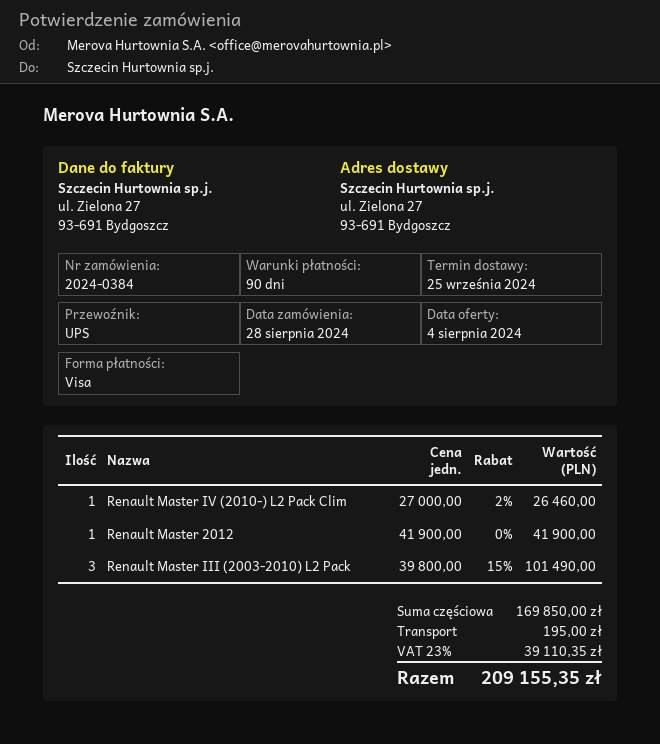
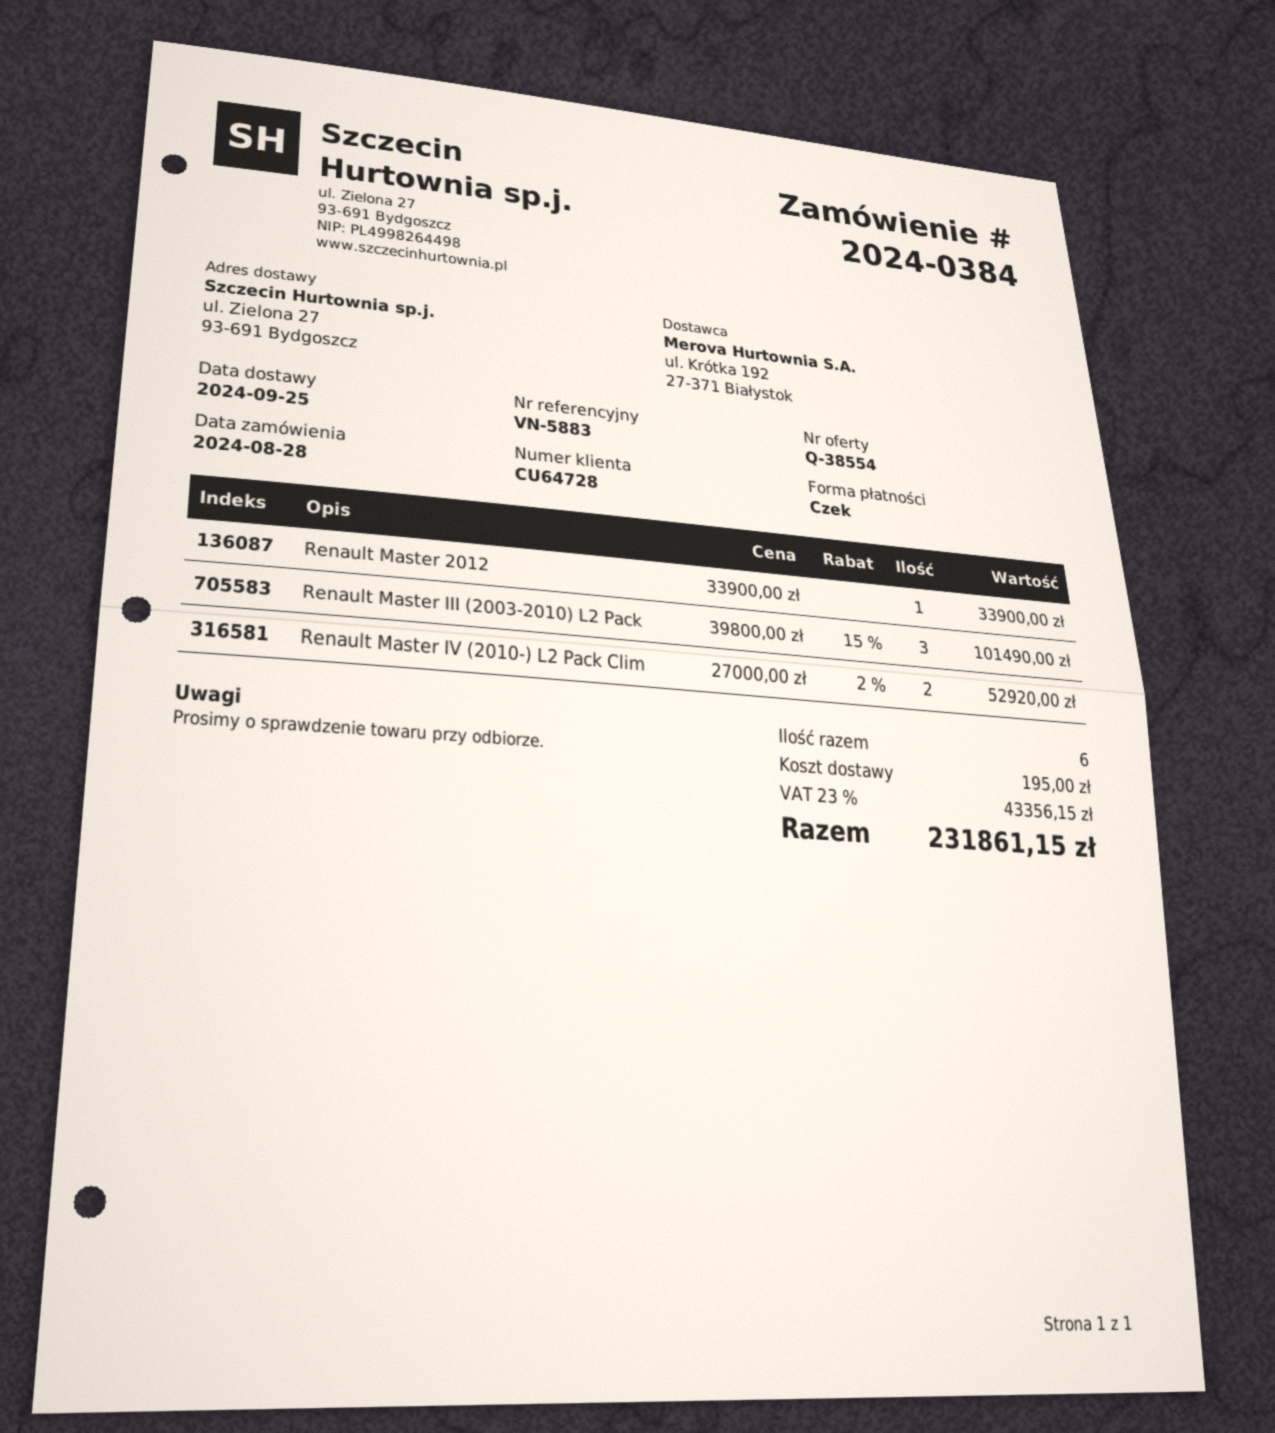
payment method: Visa -> cheque
Renault Master IV (2010-) L2 Pack Clim: 1 x 27000.00 - 2% = 26460.00 -> 2 x 27000.00 - 2% = 52920.00
Renault Master 2012: 1 x 41900.00 = 41900.00 -> 1 x 33900.00 = 33900.00
tax: 23% = 39110.35 -> 23% = 43356.15
total: 209155.35 -> 231861.15

